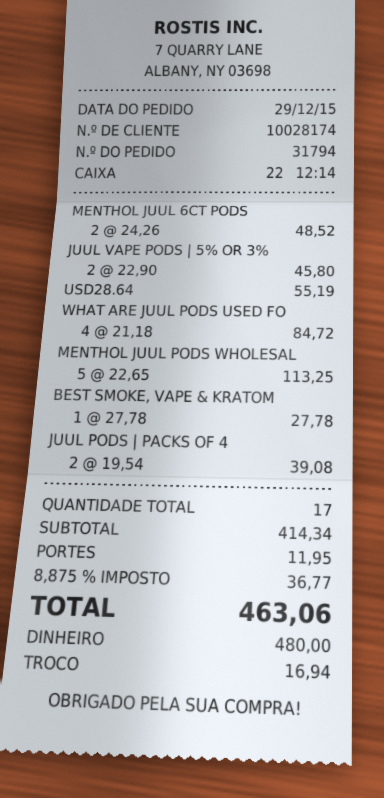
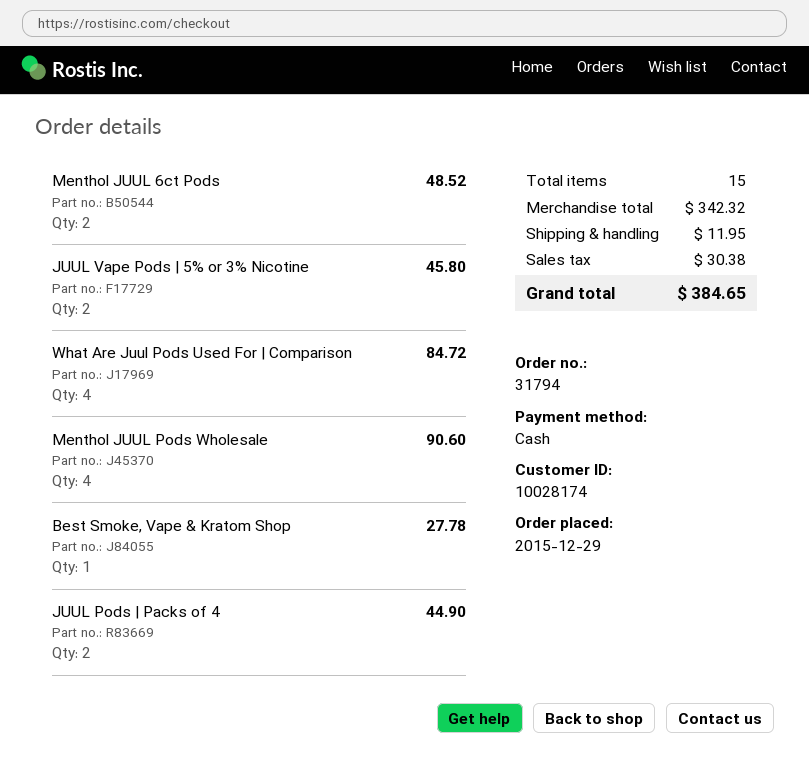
USD28.64: 1 for 55.19 -> none
MENTHOL JUUL PODS WHOLESAL: 5 for 113.25 -> 4 for 90.60
JUUL PODS | PACKS OF 4: 2 for 39.08 -> 2 for 44.90
total quantity: 17 -> 15
subtotal: 414.34 -> 342.32
tax: 36.77 -> 30.38
total: 463.06 -> 384.65

